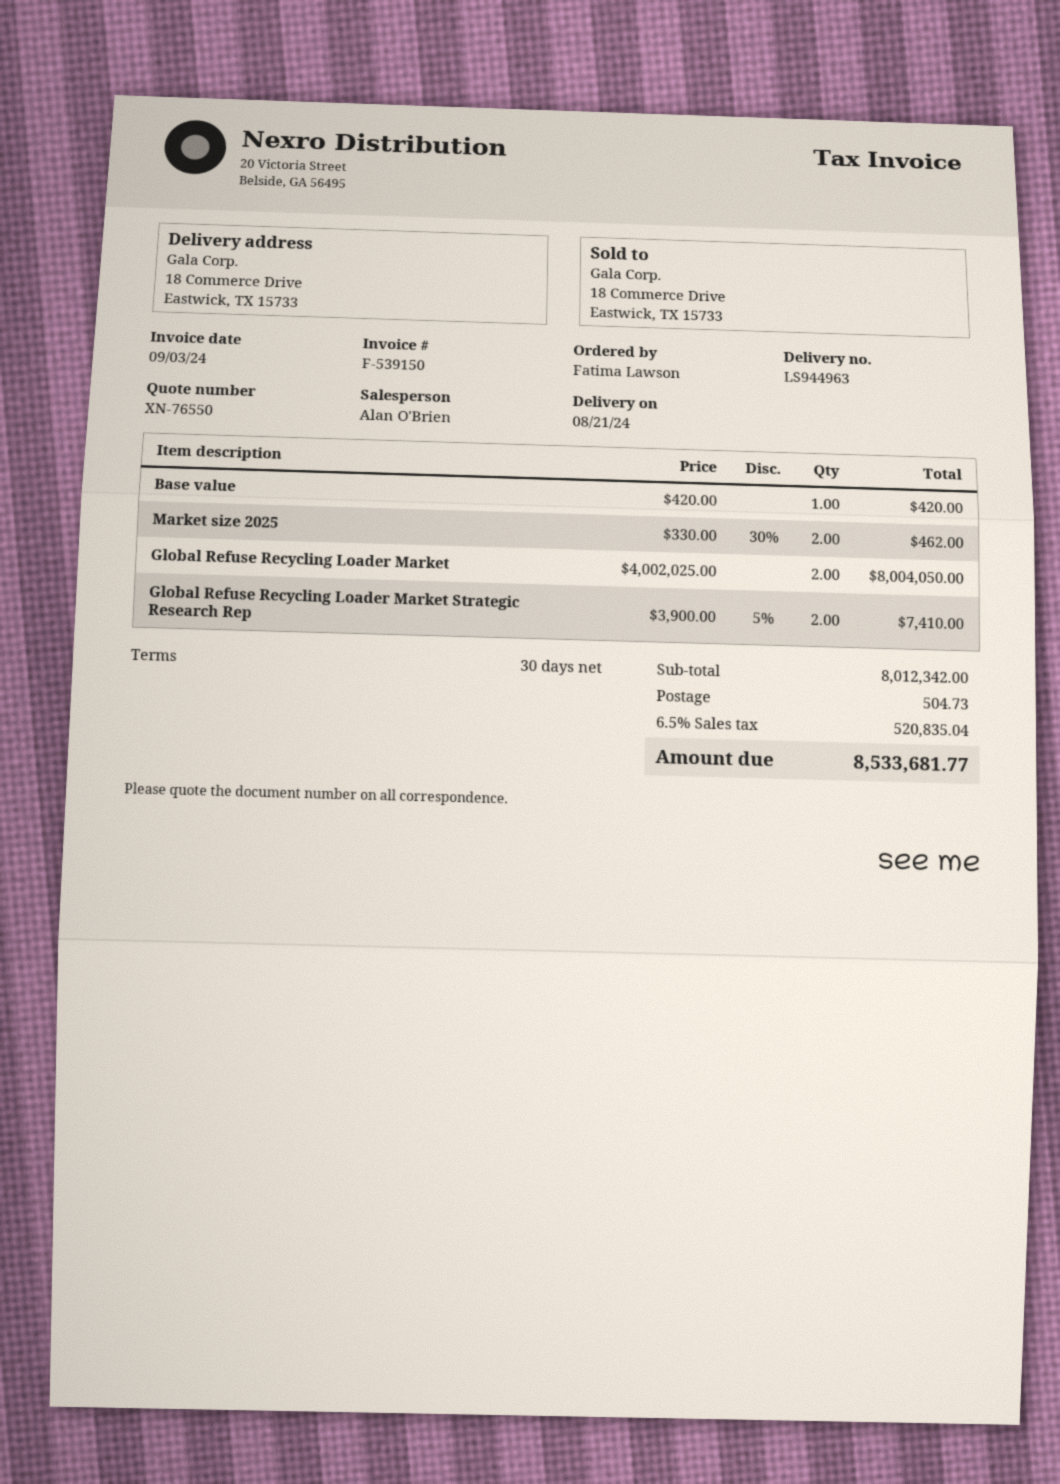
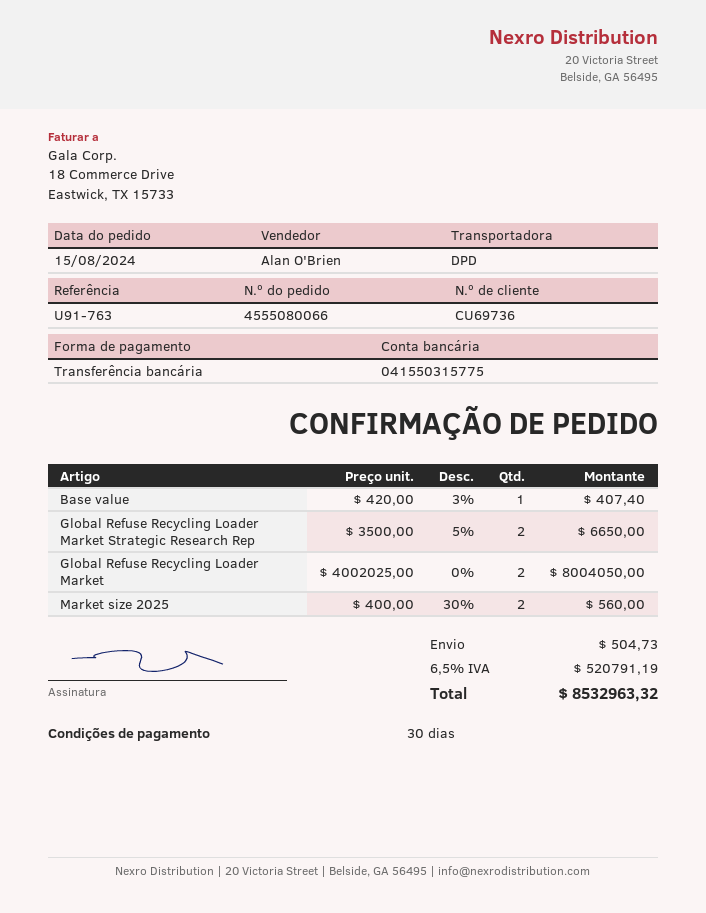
Base value: 1 x 420.00 = 420.00 -> 1 x 420.00 - 3% = 407.40
Market size 2025: 2 x 330.00 - 30% = 462.00 -> 2 x 400.00 - 30% = 560.00
Global Refuse Recycling Loader Market Strategic Research Rep: 2 x 3900.00 - 5% = 7410.00 -> 2 x 3500.00 - 5% = 6650.00
tax: 6.5% = 520835.04 -> 6.5% = 520791.19
total: 8533681.77 -> 8532963.32

